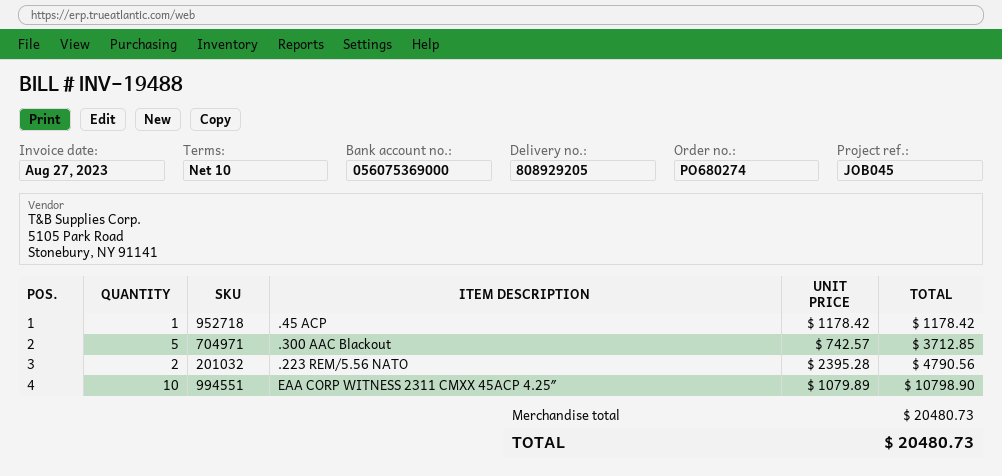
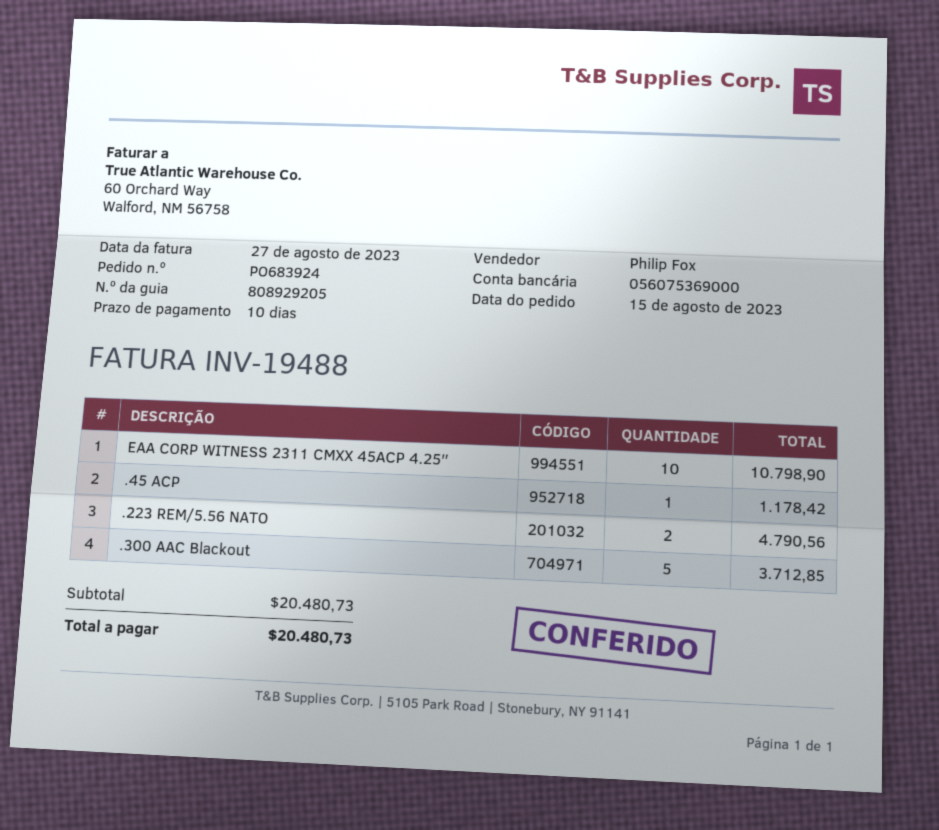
order number: PO680274 -> PO683924

